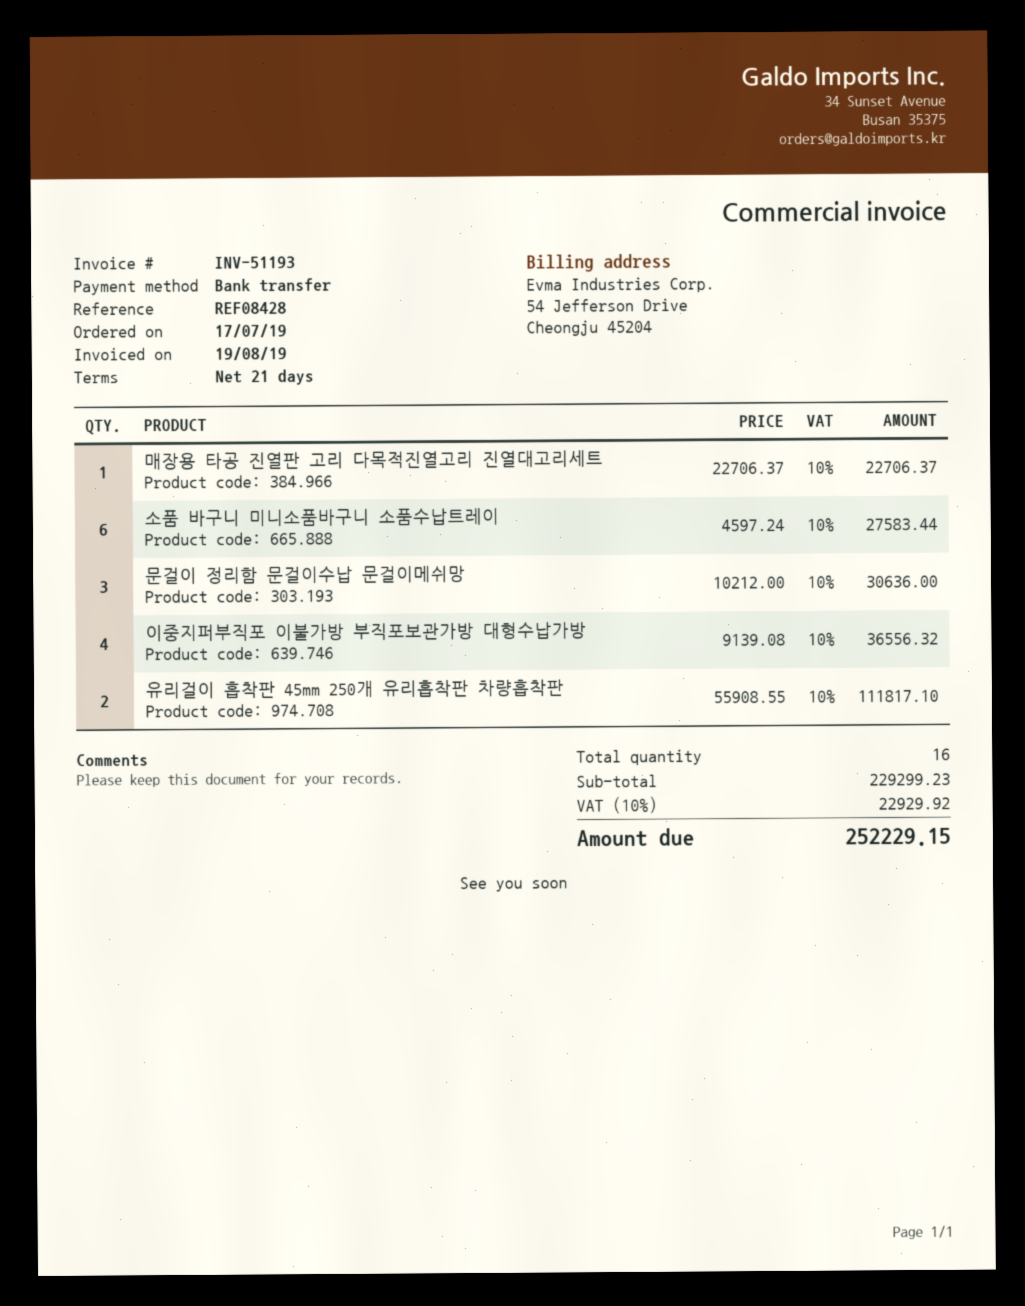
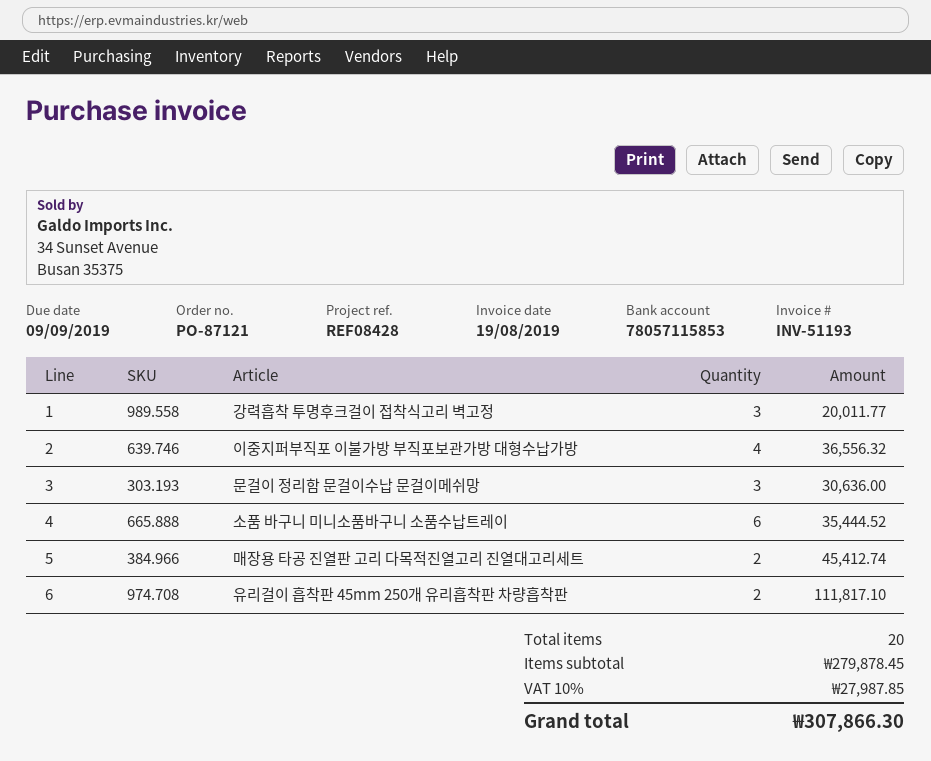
매장용 타공 진열판 고리 다목적진열고리 진열대고리세트: 1 for 22706.37 -> 2 for 45412.74
소품 바구니 미니소품바구니 소품수납트레이: 6 for 27583.44 -> 6 for 35444.52
강력흡착 투명후크걸이 접착식고리 벽고정: none -> 3 for 20011.77
total quantity: 16 -> 20
subtotal: 229299.23 -> 279878.45
tax: 10% = 22929.92 -> 10% = 27987.85
total: 252229.15 -> 307866.30

